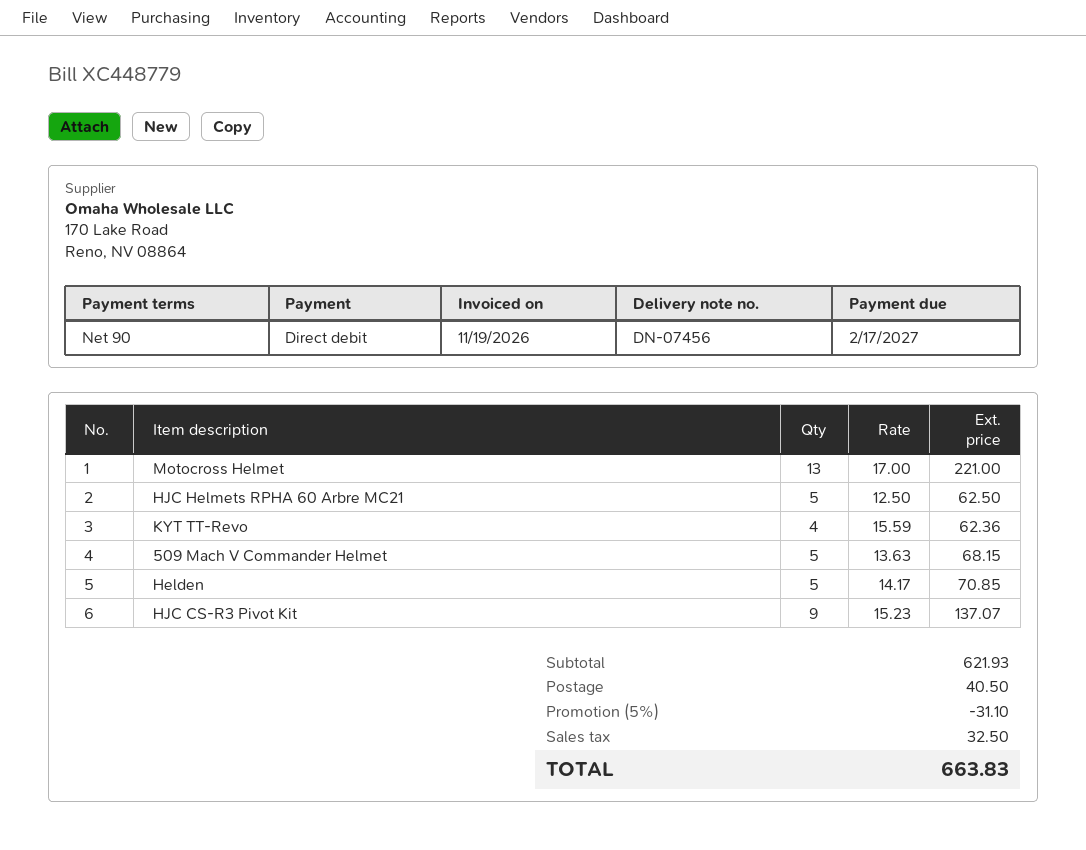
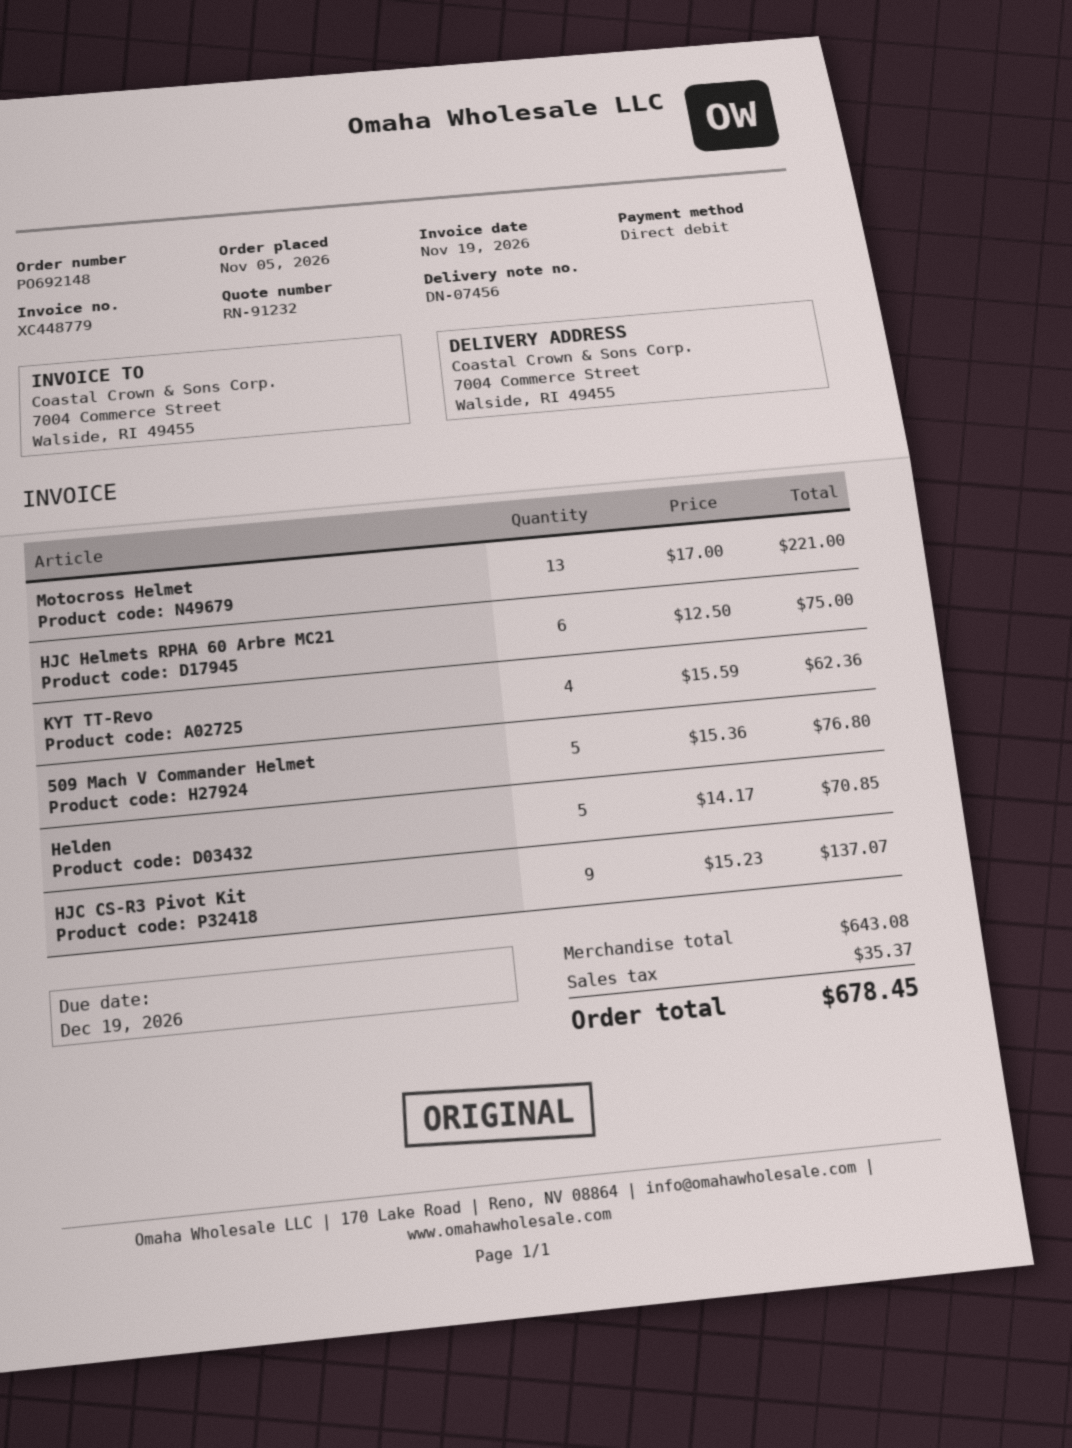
due date: 2027-02-17 -> 2026-12-19
HJC Helmets RPHA 60 Arbre MC21: 5 x 12.50 = 62.50 -> 6 x 12.50 = 75.00
509 Mach V Commander Helmet: 5 x 13.63 = 68.15 -> 5 x 15.36 = 76.80
subtotal: 621.93 -> 643.08
discount: 5% = 31.10 -> none
shipping: 40.50 -> none
tax: 32.50 -> 35.37
total: 663.83 -> 678.45

